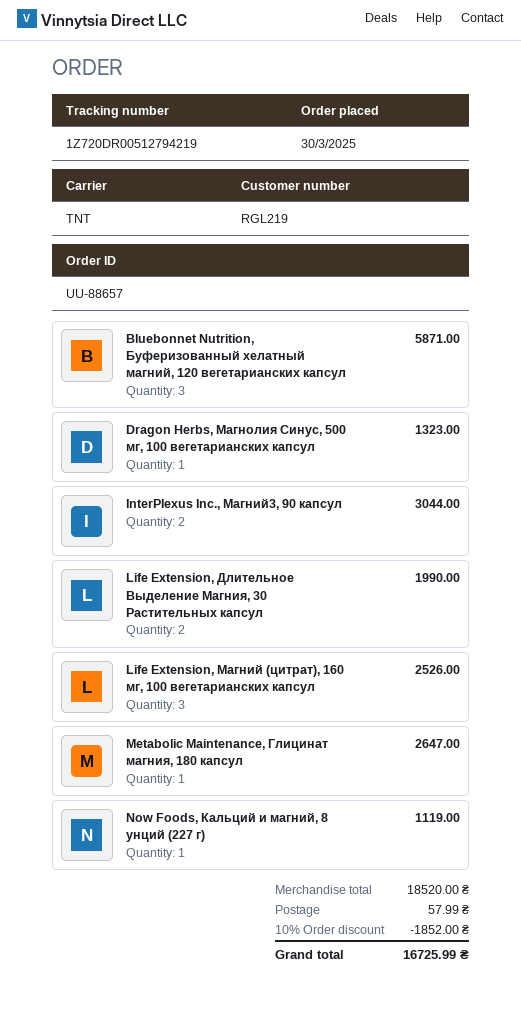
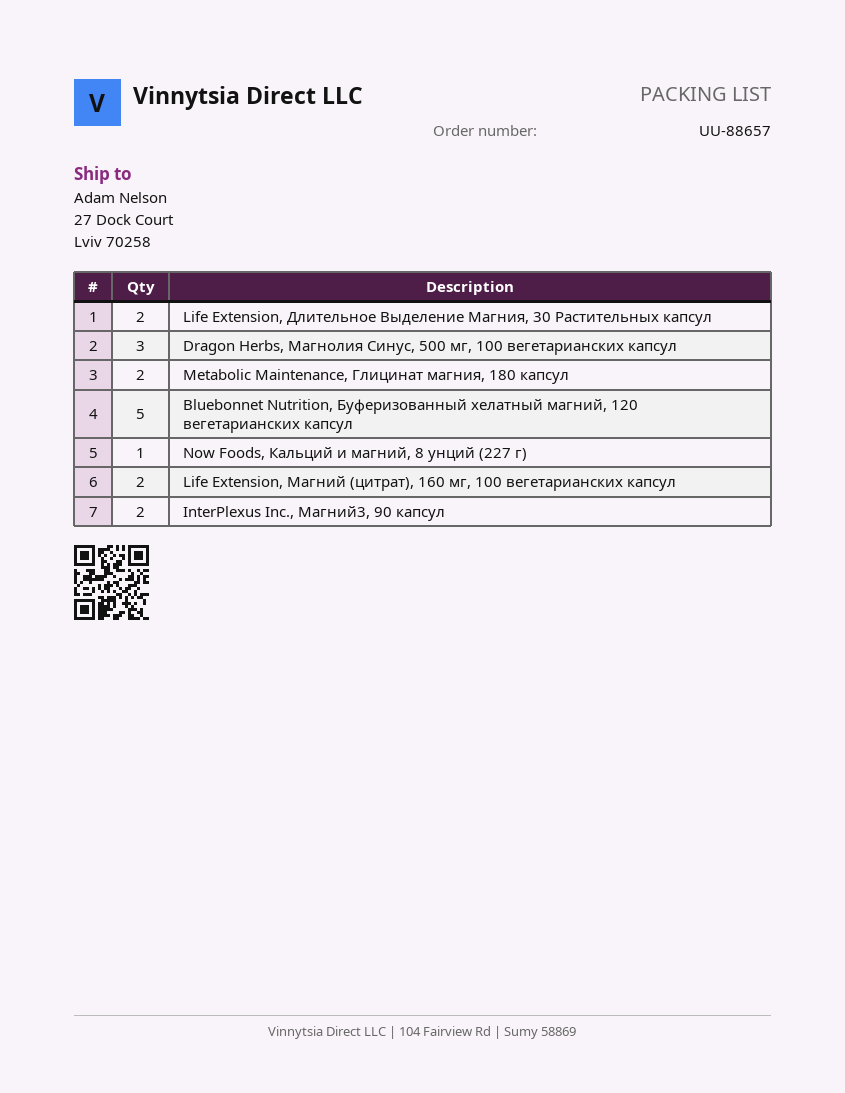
Bluebonnet Nutrition, Буферизованный хелатный магний, 120 вегетарианских капсул: 3 -> 5
Dragon Herbs, Магнолия Синус, 500 мг, 100 вегетарианских капсул: 1 -> 3
Life Extension, Магний (цитрат), 160 мг, 100 вегетарианских капсул: 3 -> 2
Metabolic Maintenance, Глицинат магния, 180 капсул: 1 -> 2

